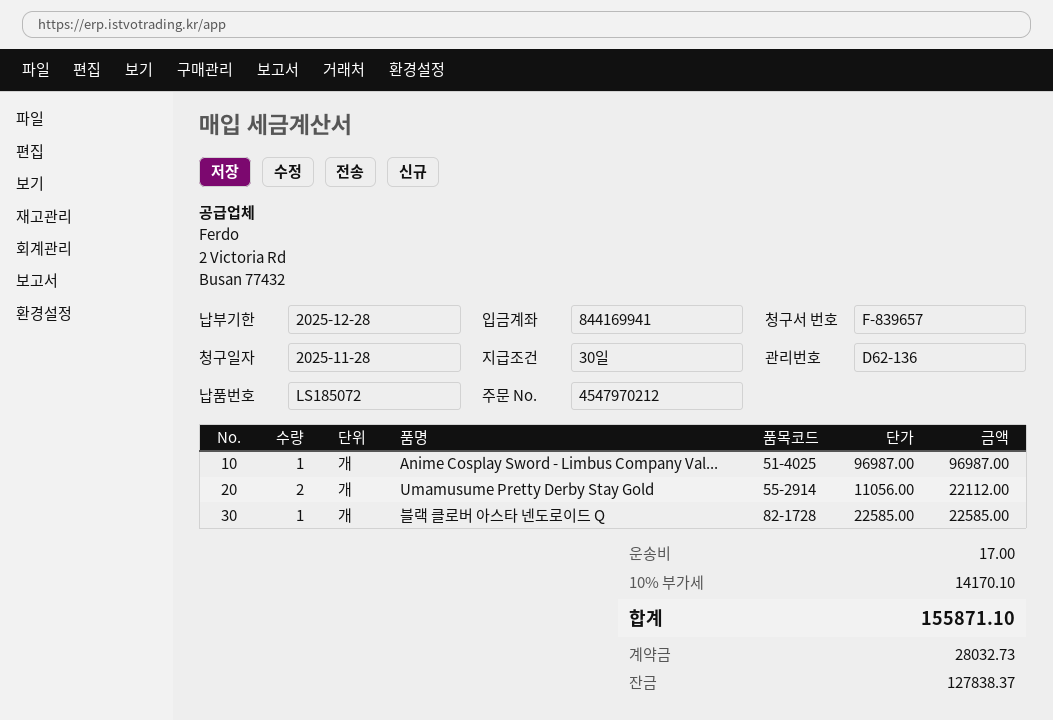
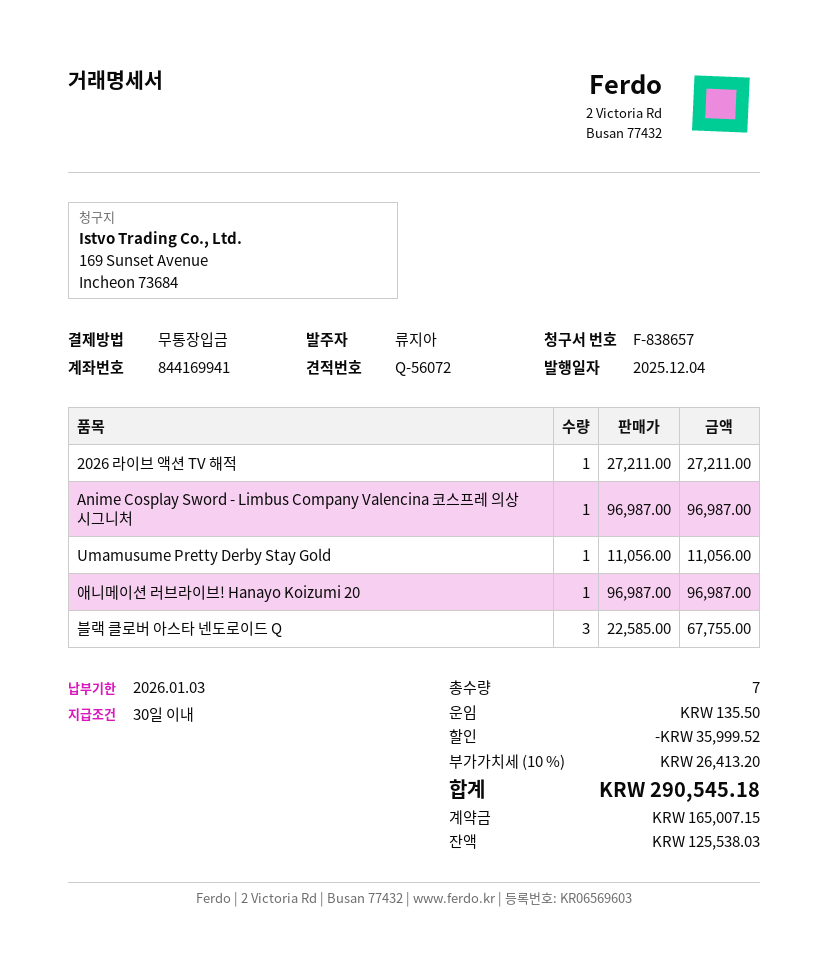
invoice number: F-839657 -> F-838657
invoice date: 2025-11-28 -> 2025-12-04
due date: 2025-12-28 -> 2026-01-03
Umamusume Pretty Derby Stay Gold: 2 x 11056.00 = 22112.00 -> 1 x 11056.00 = 11056.00
블랙 클로버 아스타 넨도로이드 Q: 1 x 22585.00 = 22585.00 -> 3 x 22585.00 = 67755.00
2026 라이브 액션 TV 해적: none -> 1 x 27211.00 = 27211.00
애니메이션 러브라이브! Hanayo Koizumi 20: none -> 1 x 96987.00 = 96987.00
discount: none -> 35999.52
shipping: 17.00 -> 135.50
tax: 10% = 14170.10 -> 10% = 26413.20
total: 155871.10 -> 290545.18
deposit: 28032.73 -> 165007.15
balance: 127838.37 -> 125538.03

